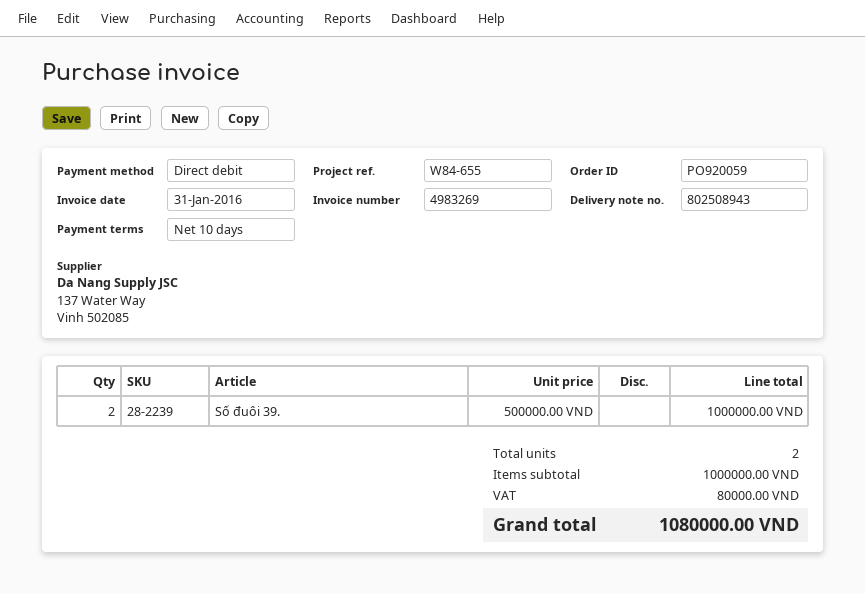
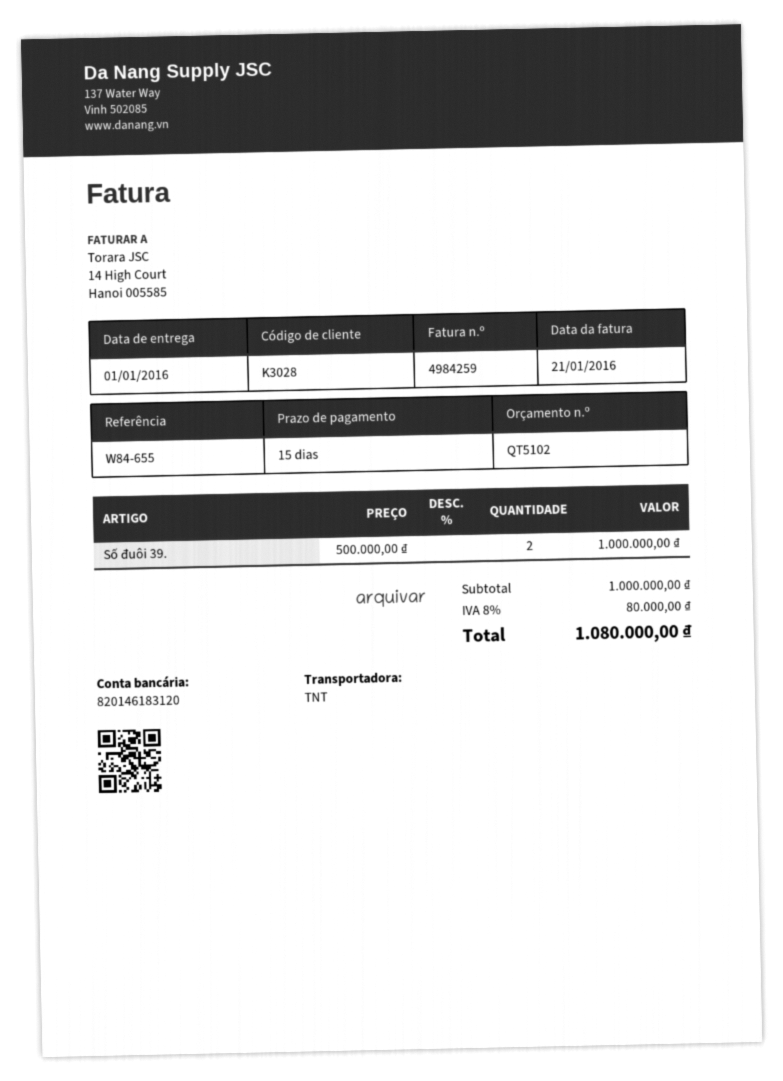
invoice number: 4983269 -> 4984259
invoice date: 2016-01-31 -> 2016-01-21
payment terms: 10 days -> 15 days

